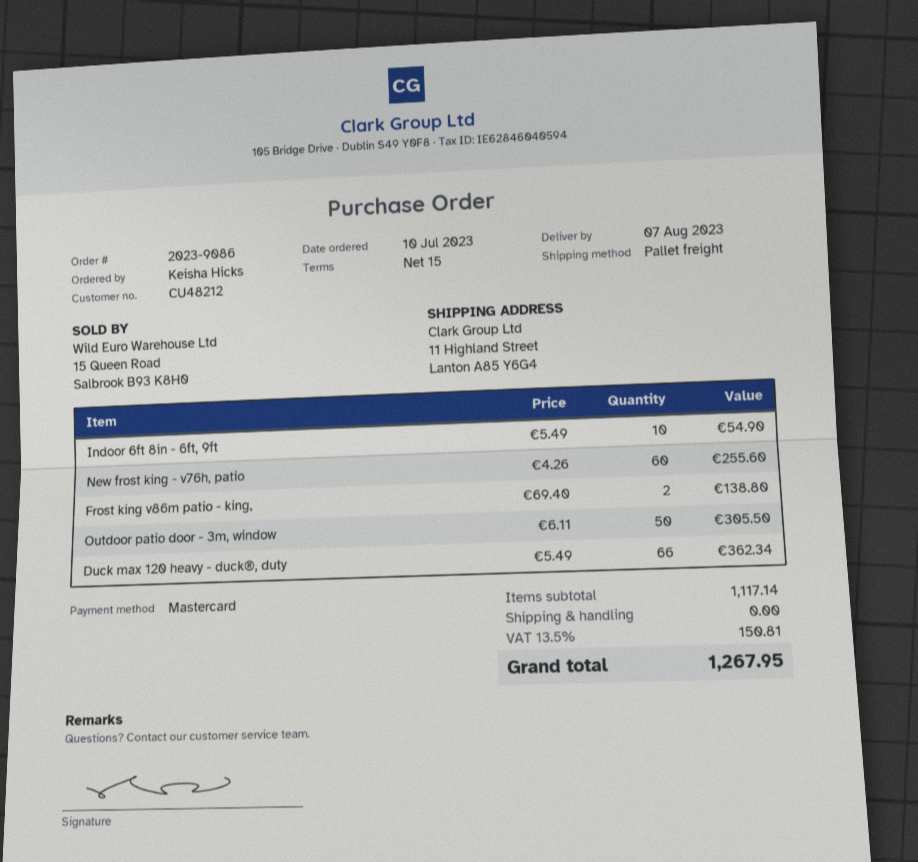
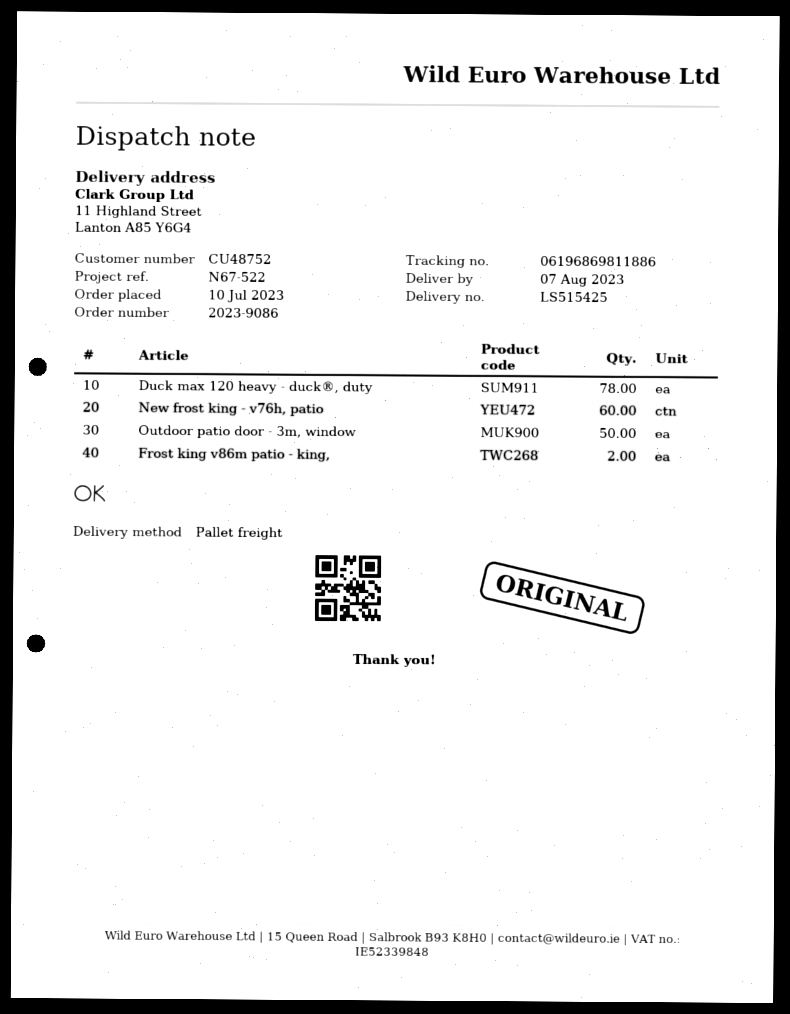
customer number: CU48212 -> CU48752
Indoor 6ft 8in - 6ft, 9ft: 10 -> none
Duck max 120 heavy - duck®, duty: 66 -> 78

